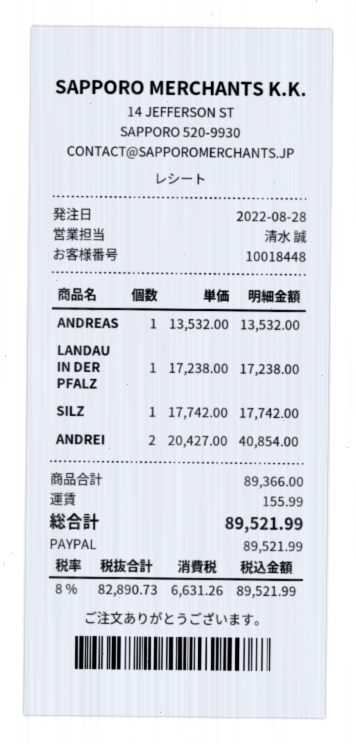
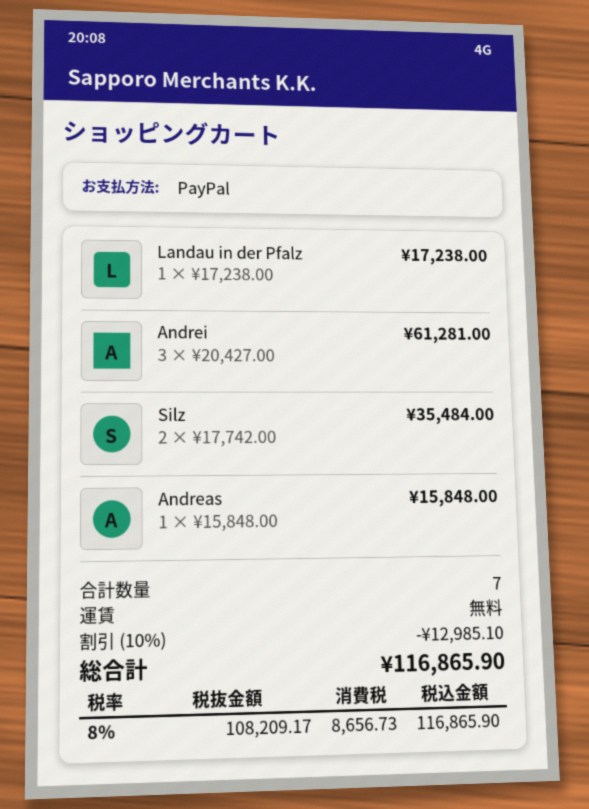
ANDREAS: 1 x 13532.00 = 13532.00 -> 1 x 15848.00 = 15848.00
SILZ: 1 x 17742.00 = 17742.00 -> 2 x 17742.00 = 35484.00
ANDREI: 2 x 20427.00 = 40854.00 -> 3 x 20427.00 = 61281.00
discount: none -> 10% = 12985.10
shipping: 155.99 -> 0.00
net: 82890.73 -> 108209.17
tax: 8% = 6631.26 -> 8% = 8656.73
total: 89521.99 -> 116865.90

